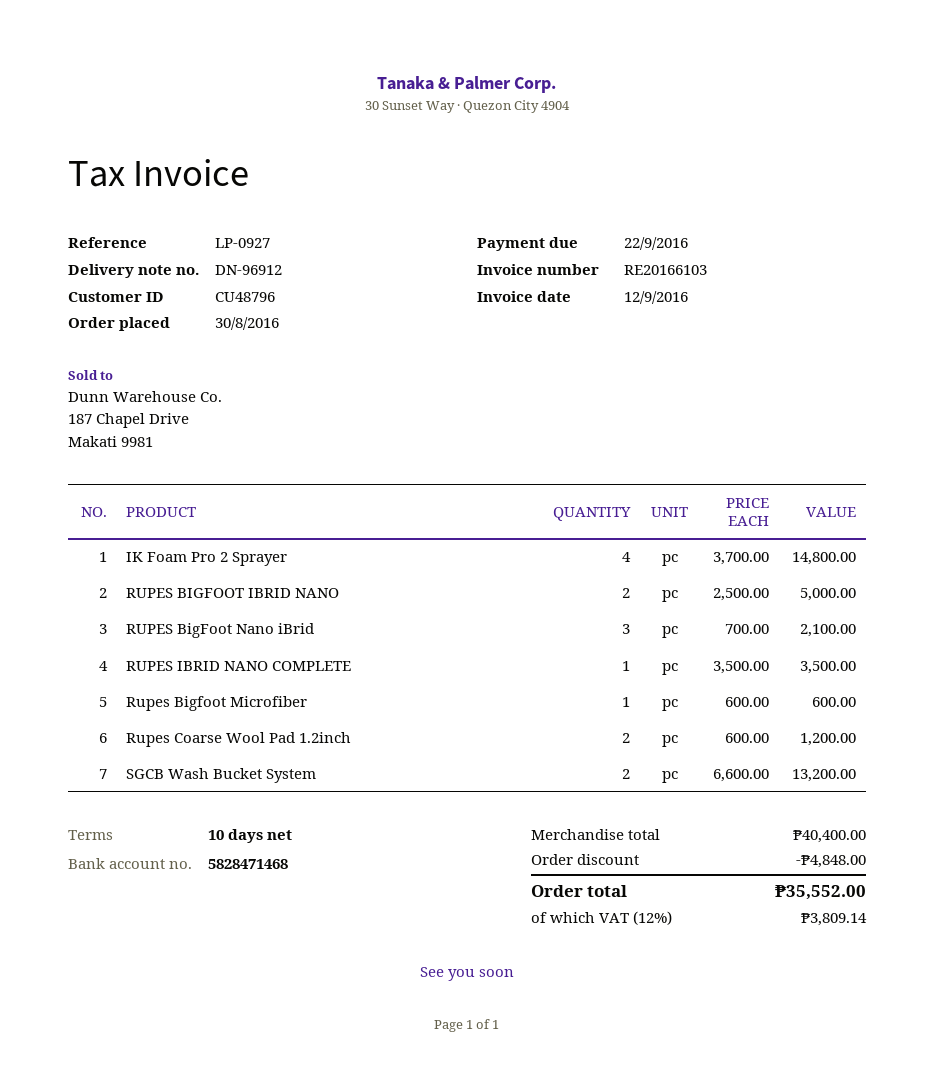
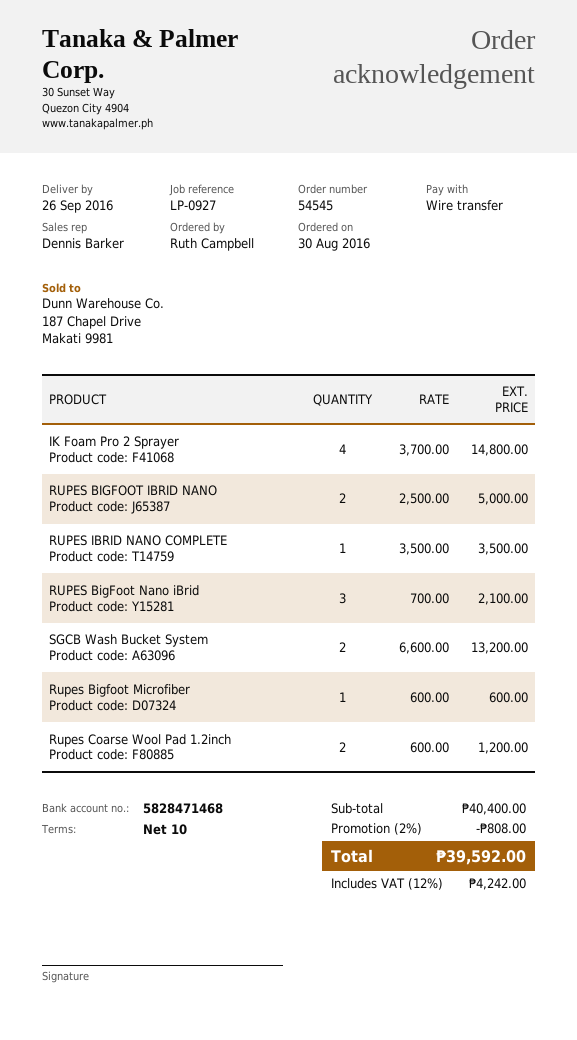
discount: 4848.00 -> 808.00
tax: 12% = 3809.14 -> 12% = 4242.00
total: 35552.00 -> 39592.00

